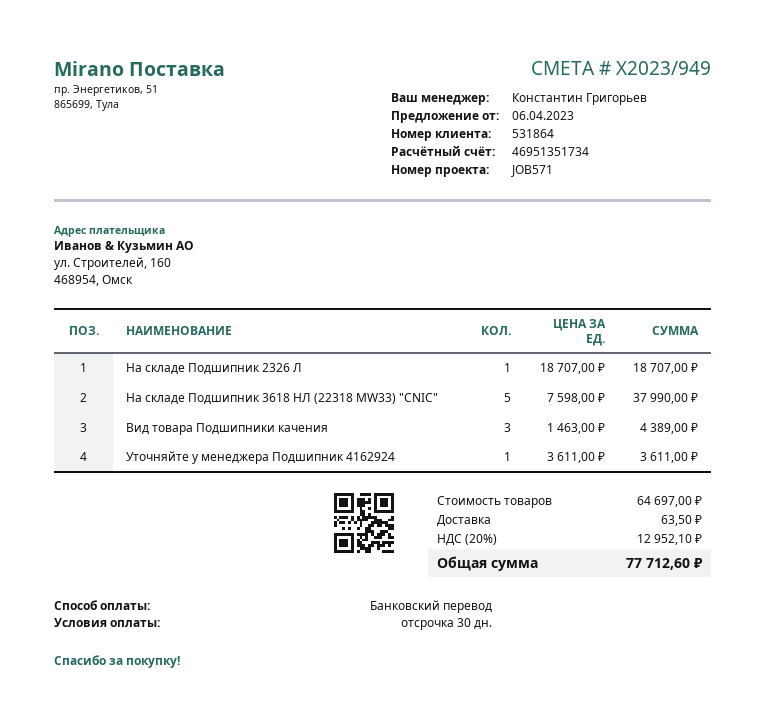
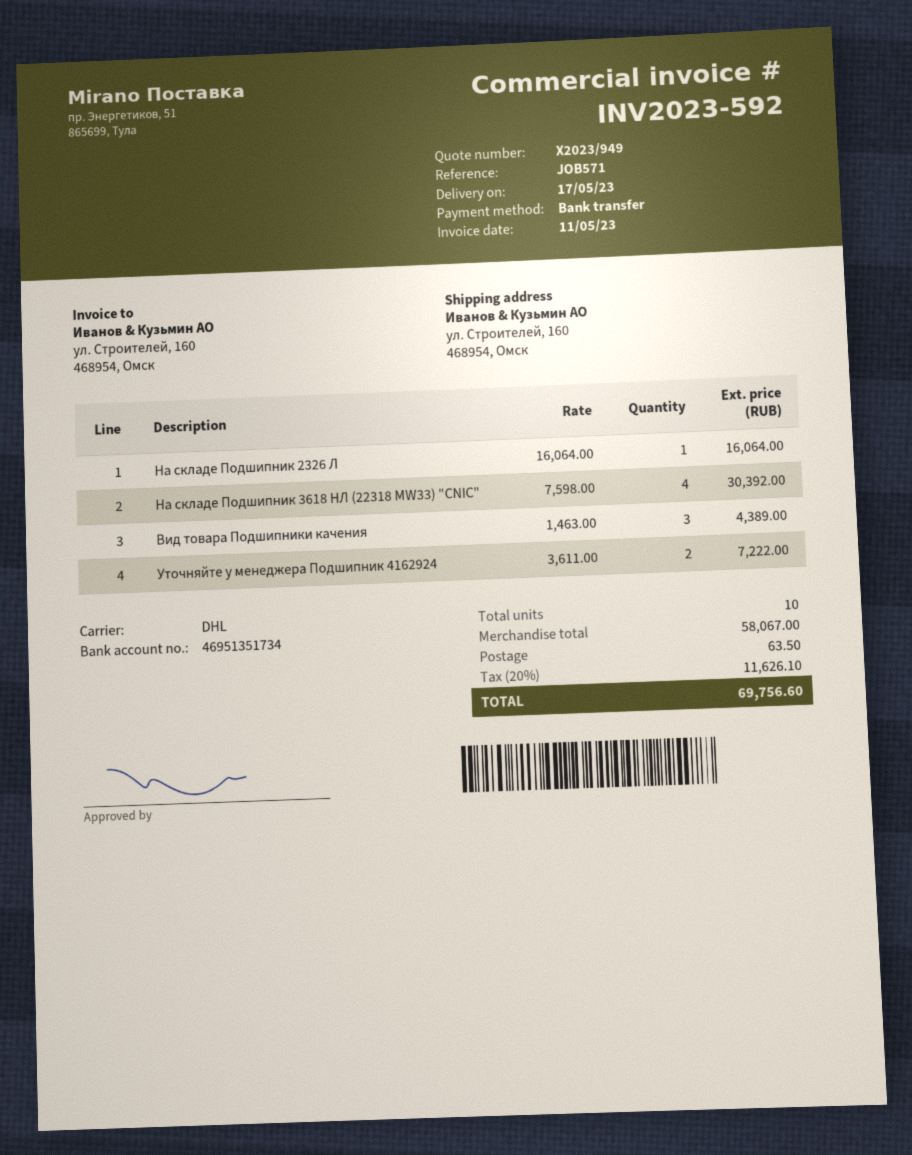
На складе Подшипник 2326 Л: 1 x 18707.00 = 18707.00 -> 1 x 16064.00 = 16064.00
На складе Подшипник 3618 НЛ (22318 MW33) "СNIC": 5 x 7598.00 = 37990.00 -> 4 x 7598.00 = 30392.00
Уточняйте у менеджера Подшипник 4162924: 1 x 3611.00 = 3611.00 -> 2 x 3611.00 = 7222.00
subtotal: 64697.00 -> 58067.00
tax: 20% = 12952.10 -> 20% = 11626.10
total: 77712.60 -> 69756.60

